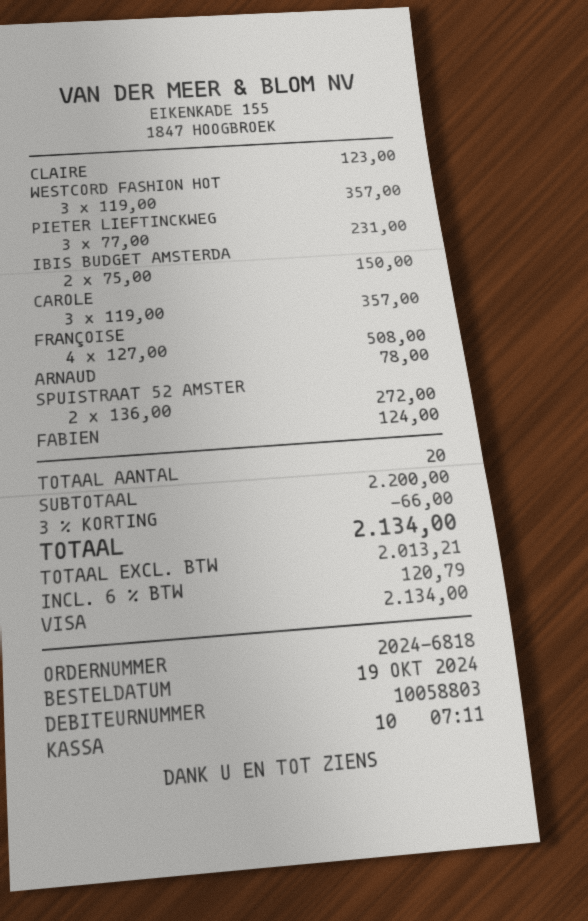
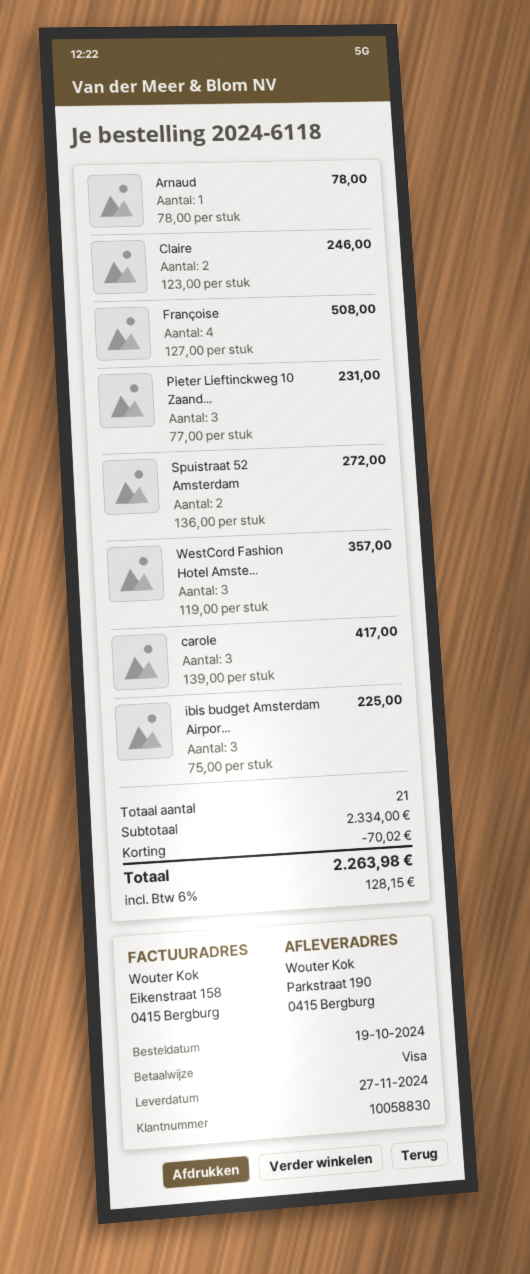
order number: 2024-6818 -> 2024-6118
customer number: 10058803 -> 10058830
CLAIRE: 1 x 123.00 = 123.00 -> 2 x 123.00 = 246.00
IBIS BUDGET AMSTERDA: 2 x 75.00 = 150.00 -> 3 x 75.00 = 225.00
CAROLE: 3 x 119.00 = 357.00 -> 3 x 139.00 = 417.00
FABIEN: 1 x 124.00 = 124.00 -> none
total quantity: 20 -> 21
subtotal: 2200.00 -> 2334.00
discount: 66.00 -> 70.02
tax: 6% = 120.79 -> 6% = 128.15
total: 2134.00 -> 2263.98

